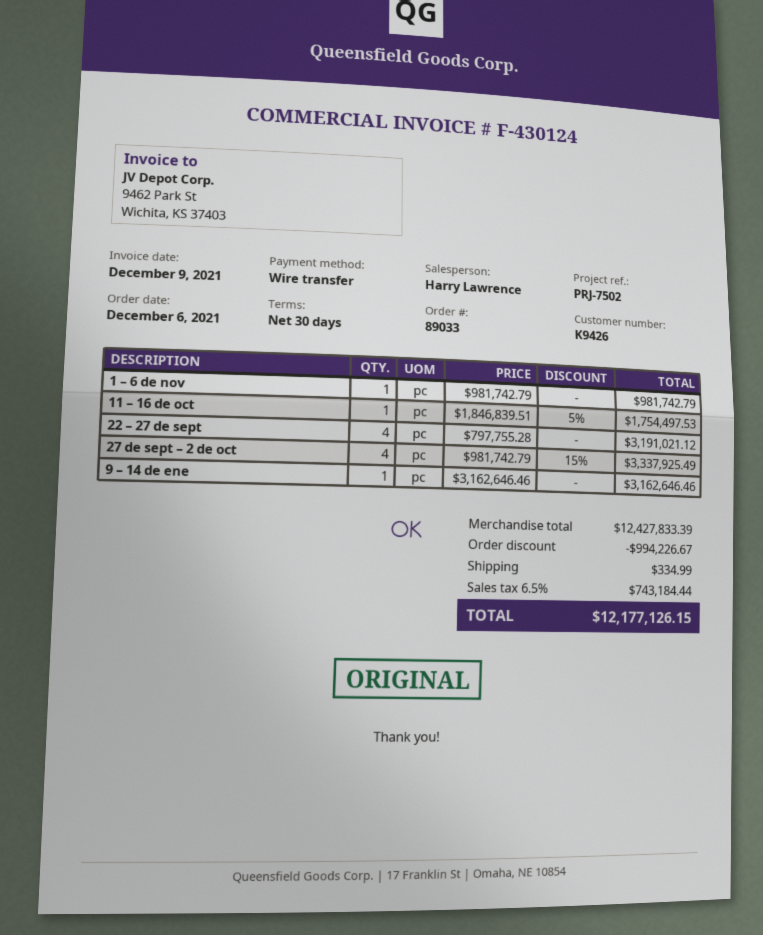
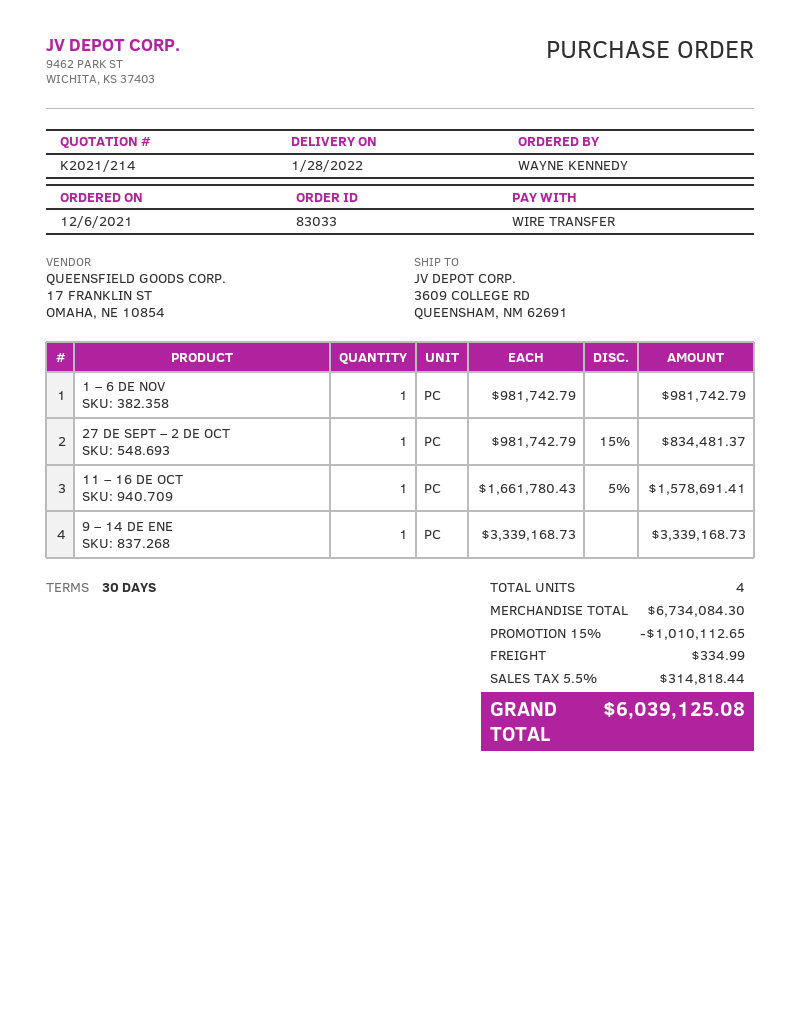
order number: 89033 -> 83033
11 – 16 de oct: 1 x 1846839.51 - 5% = 1754497.53 -> 1 x 1661780.43 - 5% = 1578691.41
22 – 27 de sept: 4 x 797755.28 = 3191021.12 -> none
27 de sept – 2 de oct: 4 x 981742.79 - 15% = 3337925.49 -> 1 x 981742.79 - 15% = 834481.37
9 – 14 de ene: 1 x 3162646.46 = 3162646.46 -> 1 x 3339168.73 = 3339168.73
subtotal: 12427833.39 -> 6734084.30
discount: 994226.67 -> 1010112.65
tax: 6.5% = 743184.44 -> 5.5% = 314818.44
total: 12177126.15 -> 6039125.08

